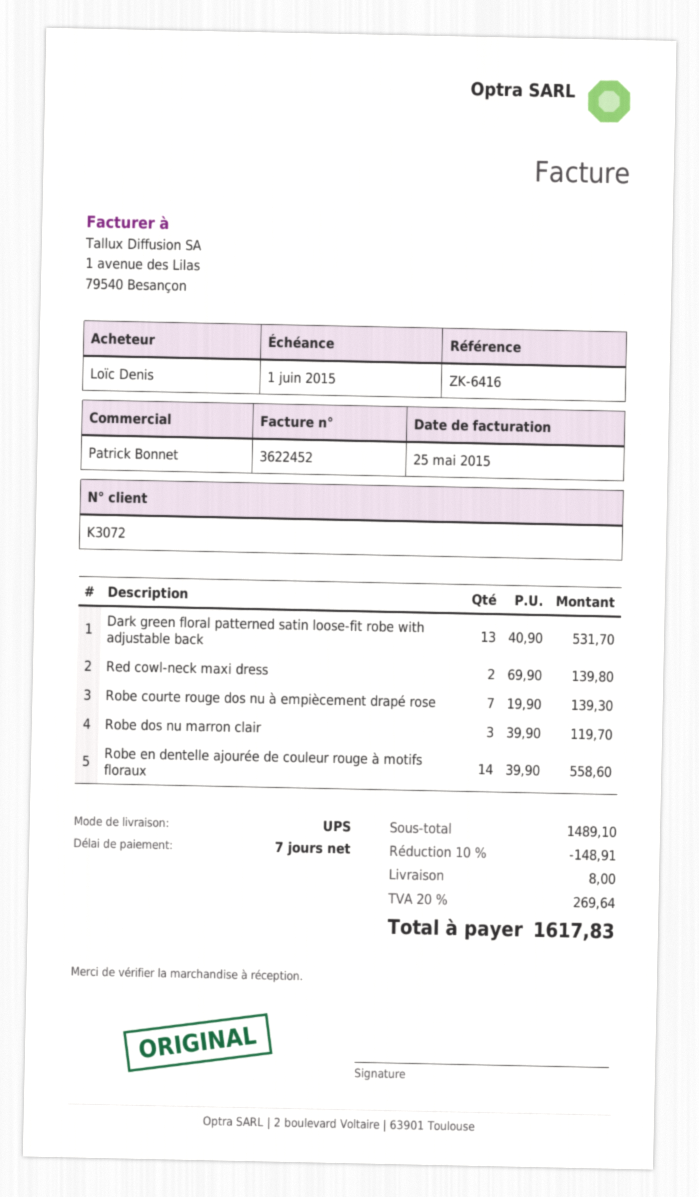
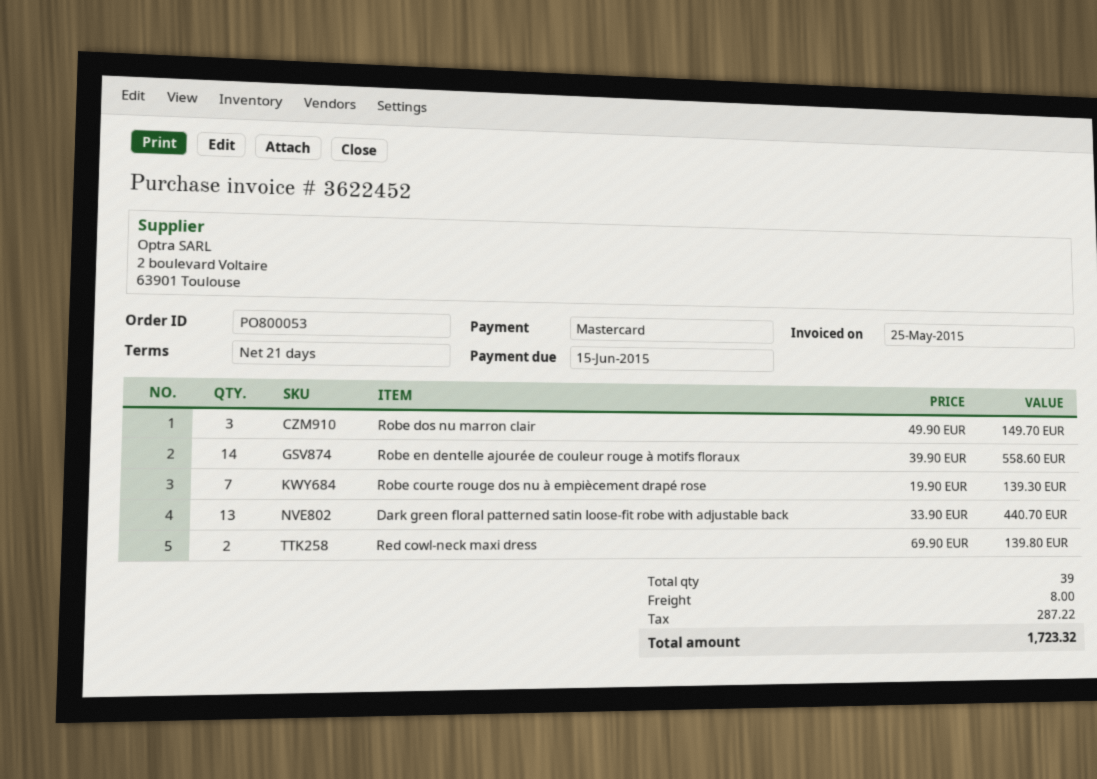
payment terms: 7 days -> 21 days
due date: 2015-06-01 -> 2015-06-15
Dark green floral patterned satin loose-fit robe with adjustable back: 13 x 40.90 = 531.70 -> 13 x 33.90 = 440.70
Robe dos nu marron clair: 3 x 39.90 = 119.70 -> 3 x 49.90 = 149.70
discount: 10% = 148.91 -> none
tax: 269.64 -> 287.22
total: 1617.83 -> 1723.32

